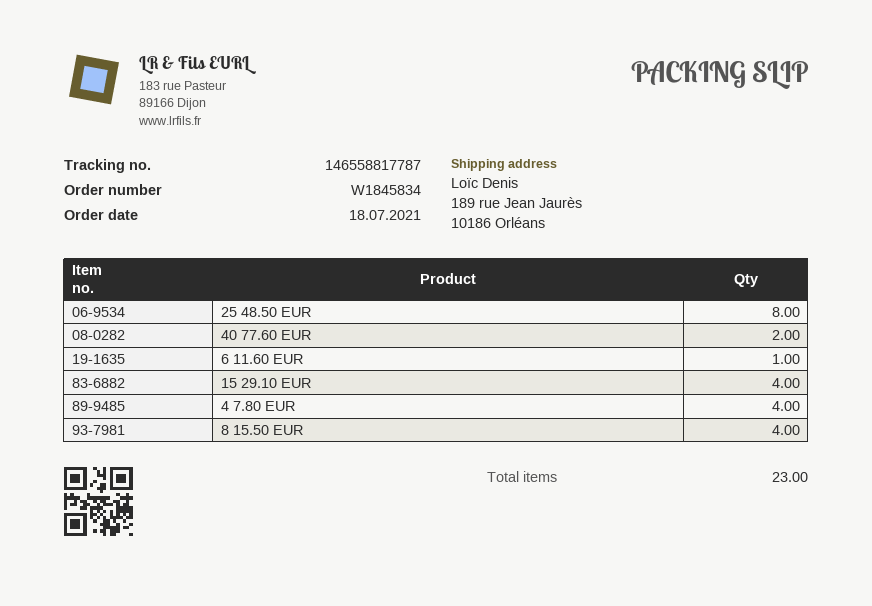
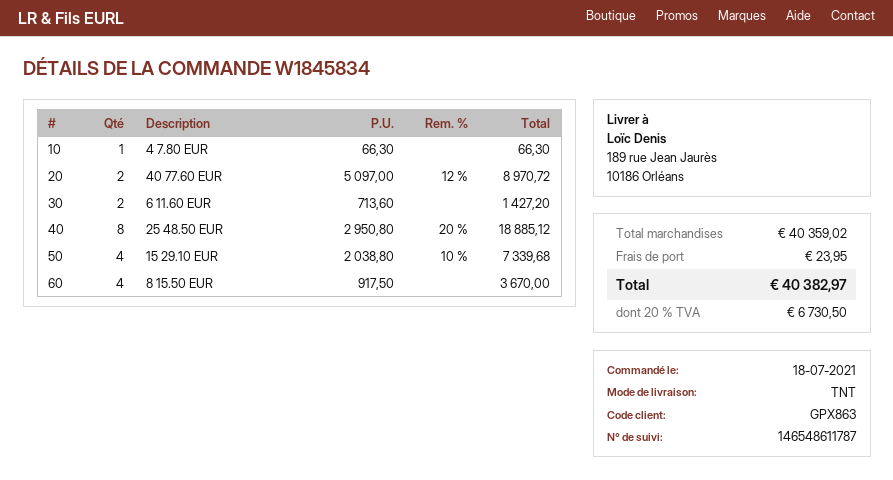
tracking number: 146558817787 -> 146548611787
6 11.60 EUR: 1 -> 2
4 7.80 EUR: 4 -> 1

